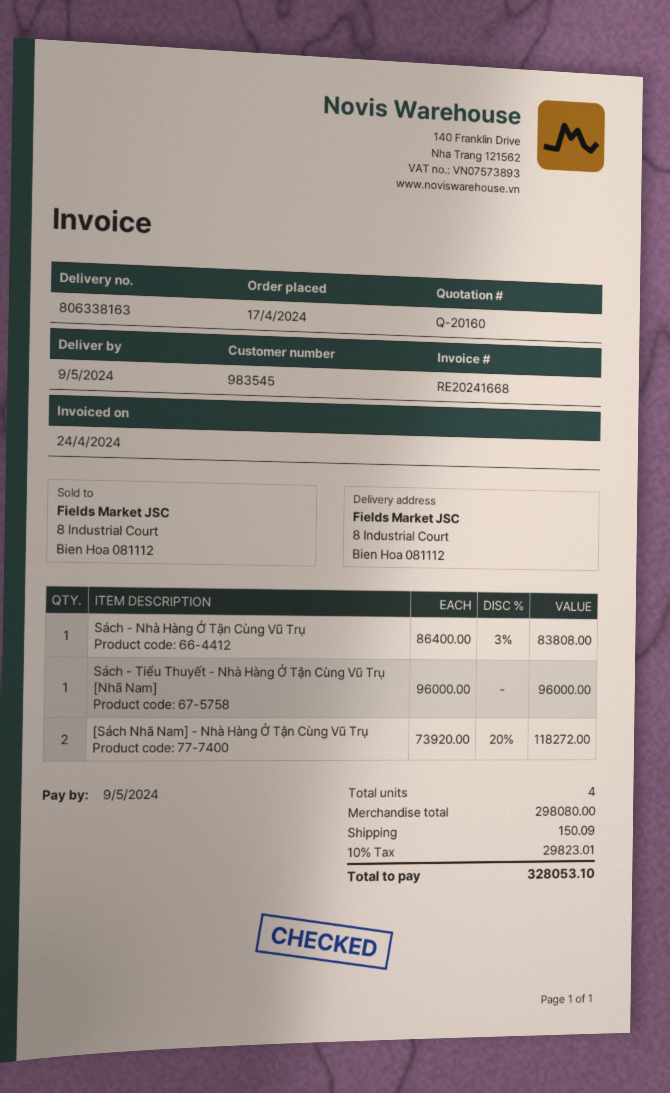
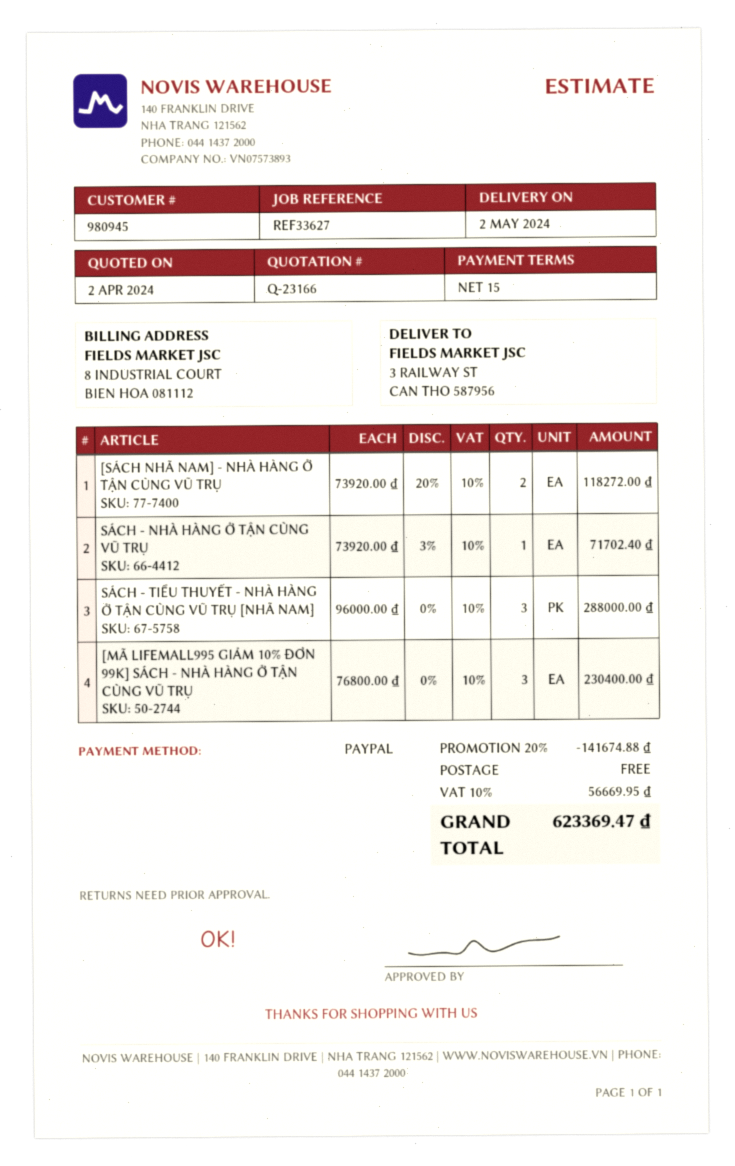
quote number: Q-20160 -> Q-23166
delivery date: 2024-05-09 -> 2024-05-02
customer number: 983545 -> 980945
ship to: 8 Industrial Court, Bien Hoa 081112 -> 3 RAILWAY ST, CAN THO 587956
Sách - Nhà Hàng Ở Tận Cùng Vũ Trụ: 1 x 86400.00 - 3% = 83808.00 -> 1 x 73920.00 - 3% = 71702.40
Sách - Tiểu Thuyết - Nhà Hàng Ở Tận Cùng Vũ Trụ [Nhã Nam]: 1 x 96000.00 = 96000.00 -> 3 x 96000.00 = 288000.00
[MÃ LIFEMALL995 GIẢM 10% ĐƠN 99K] SÁCH - NHÀ HÀNG Ở TẬN CÙNG VŨ TRỤ: none -> 3 x 76800.00 = 230400.00
discount: none -> 20% = 141674.88
shipping: 150.09 -> 0.00
tax: 10% = 29823.01 -> 10% = 56669.95
total: 328053.10 -> 623369.47

